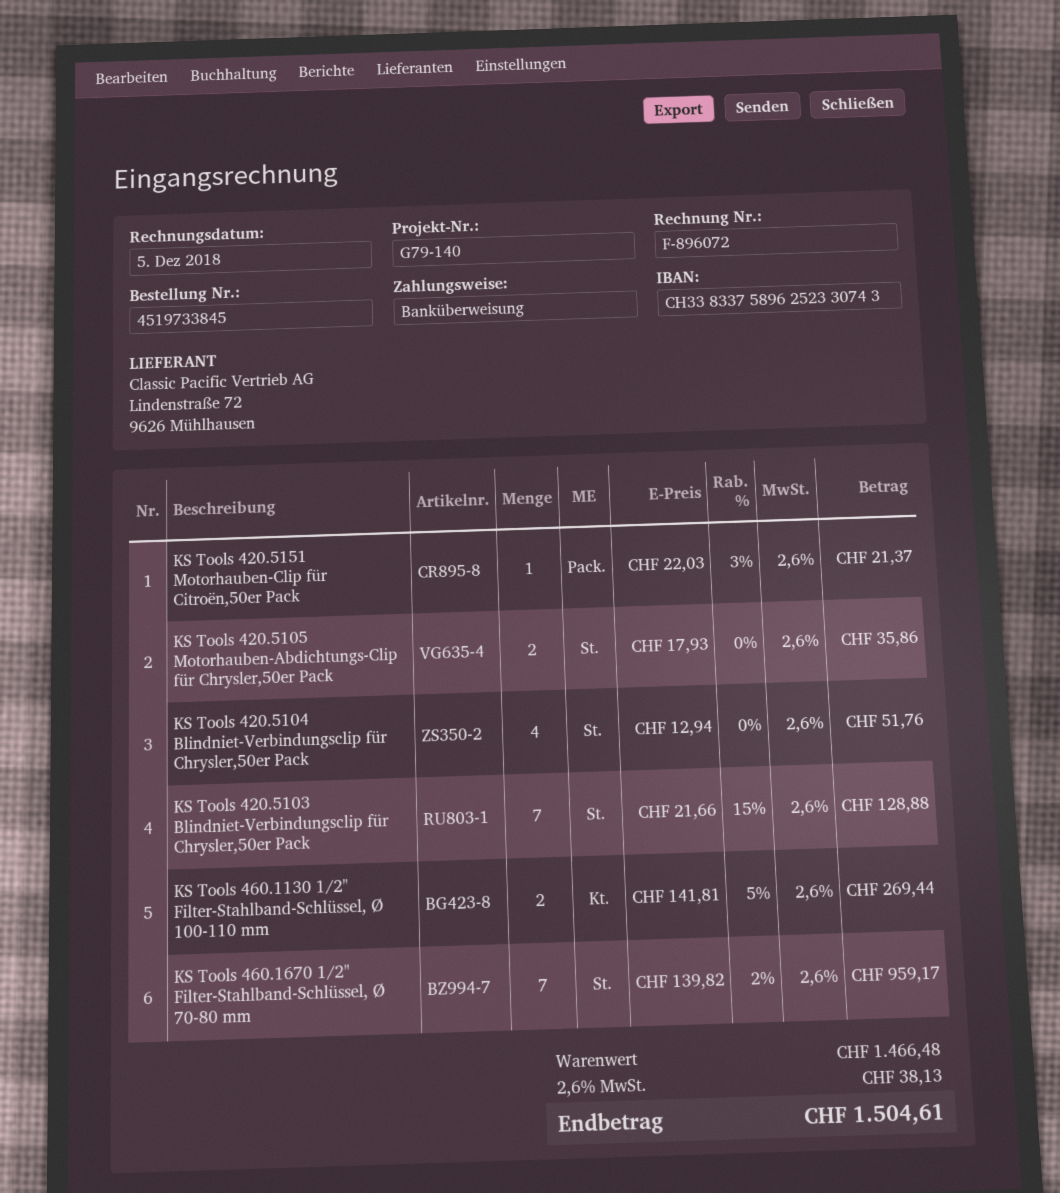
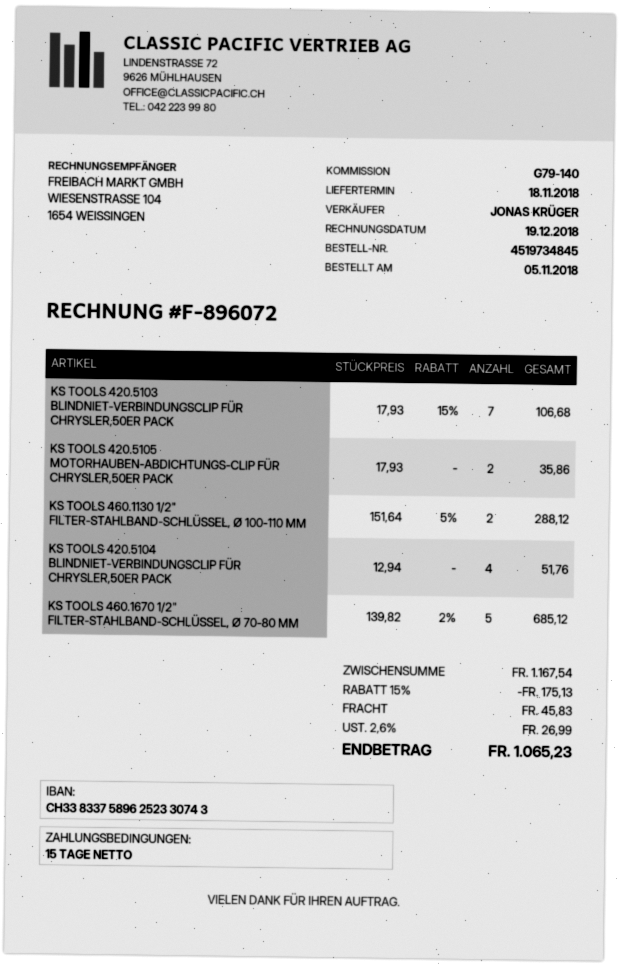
order number: 4519733845 -> 4519734845
invoice date: 2018-12-05 -> 2018-12-19
KS Tools 420.5151 Motorhauben-Clip für Citroën,50er Pack: 1 x 22.03 - 3% = 21.37 -> none
KS Tools 420.5103 Blindniet-Verbindungsclip für Chrysler,50er Pack: 7 x 21.66 - 15% = 128.88 -> 7 x 17.93 - 15% = 106.68
KS Tools 460.1130 1/2" Filter-Stahlband-Schlüssel, Ø 100-110 mm: 2 x 141.81 - 5% = 269.44 -> 2 x 151.64 - 5% = 288.12
KS Tools 460.1670 1/2" Filter-Stahlband-Schlüssel, Ø 70-80 mm: 7 x 139.82 - 2% = 959.17 -> 5 x 139.82 - 2% = 685.12
subtotal: 1466.48 -> 1167.54
discount: none -> 15% = 175.13
shipping: none -> 45.83
tax: 2.6% = 38.13 -> 2.6% = 26.99
total: 1504.61 -> 1065.23

